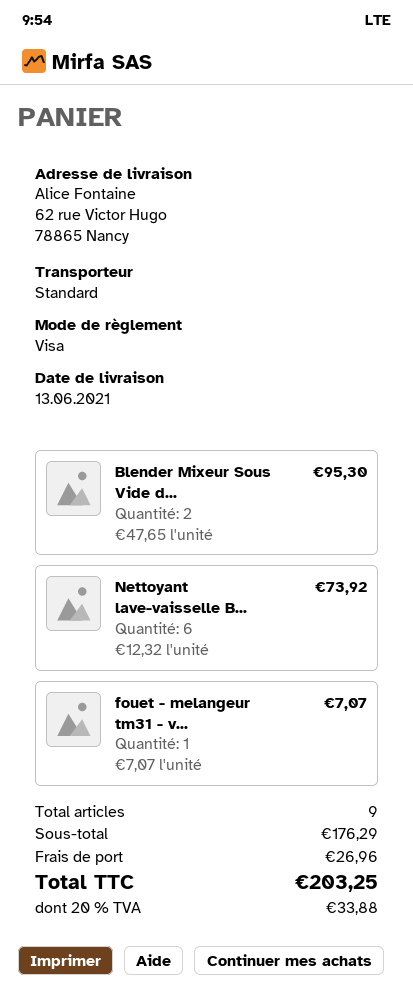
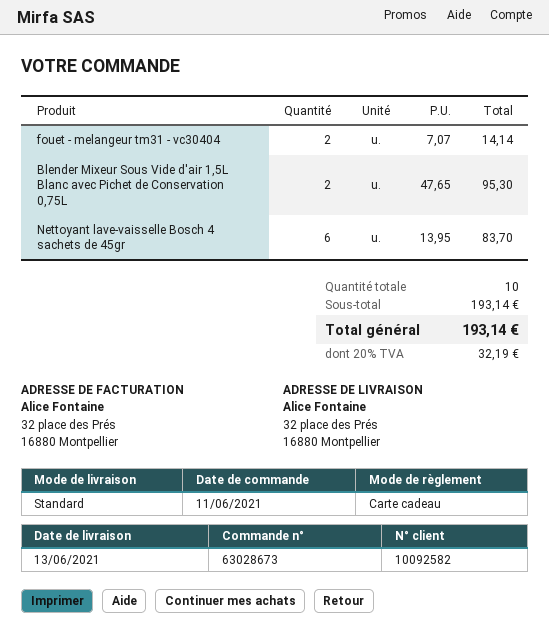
payment method: Visa -> gift card
ship to: 62 rue Victor Hugo, 78865 Nancy -> 32 place des Prés, 16880 Montpellier
Nettoyant lave-vaisselle B...: 6 x 12.32 = 73.92 -> 6 x 13.95 = 83.70
fouet - melangeur tm31 - v...: 1 x 7.07 = 7.07 -> 2 x 7.07 = 14.14
total quantity: 9 -> 10
subtotal: 176.29 -> 193.14
shipping: 26.96 -> none
tax: 20% = 33.88 -> 20% = 32.19
total: 203.25 -> 193.14

